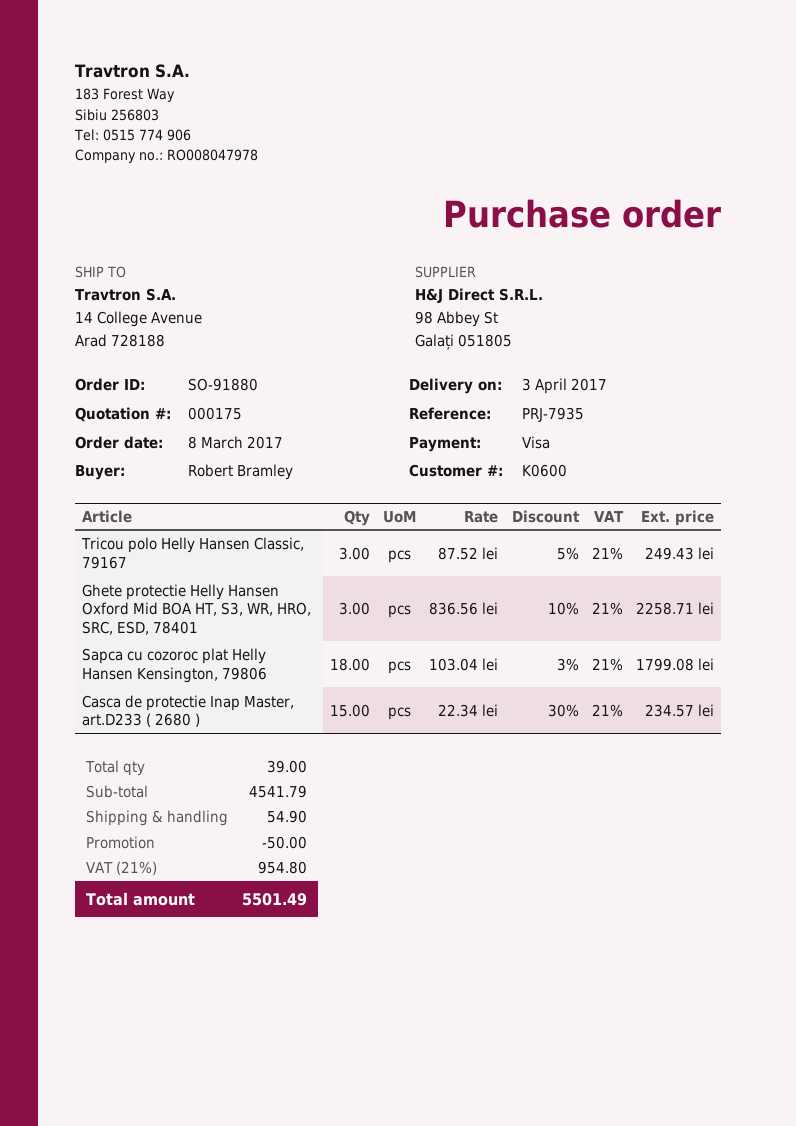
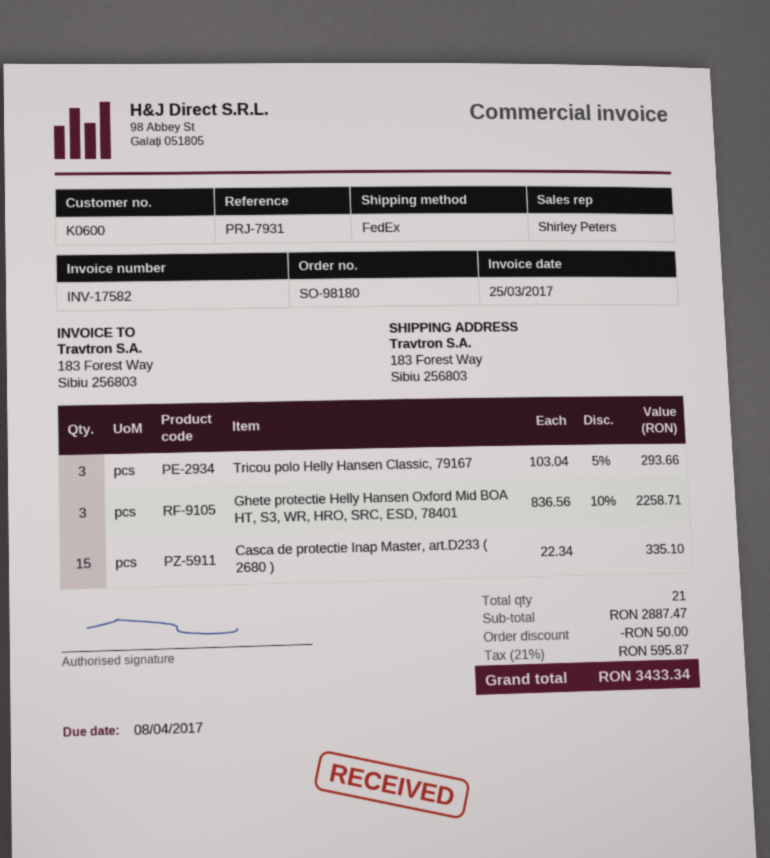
order number: SO-91880 -> SO-98180
reference: PRJ-7935 -> PRJ-7931
ship to: 14 College Avenue, Arad 728188 -> 183 Forest Way, Sibiu 256803
Tricou polo Helly Hansen Classic, 79167: 3 x 87.52 - 5% = 249.43 -> 3 x 103.04 - 5% = 293.66
Sapca cu cozoroc plat Helly Hansen Kensington, 79806: 18 x 103.04 - 3% = 1799.08 -> none
Casca de protectie Inap Master, art.D233 ( 2680 ): 15 x 22.34 - 30% = 234.57 -> 15 x 22.34 = 335.10
total quantity: 39 -> 21
subtotal: 4541.79 -> 2887.47
shipping: 54.90 -> none
tax: 21% = 954.80 -> 21% = 595.87
total: 5501.49 -> 3433.34

